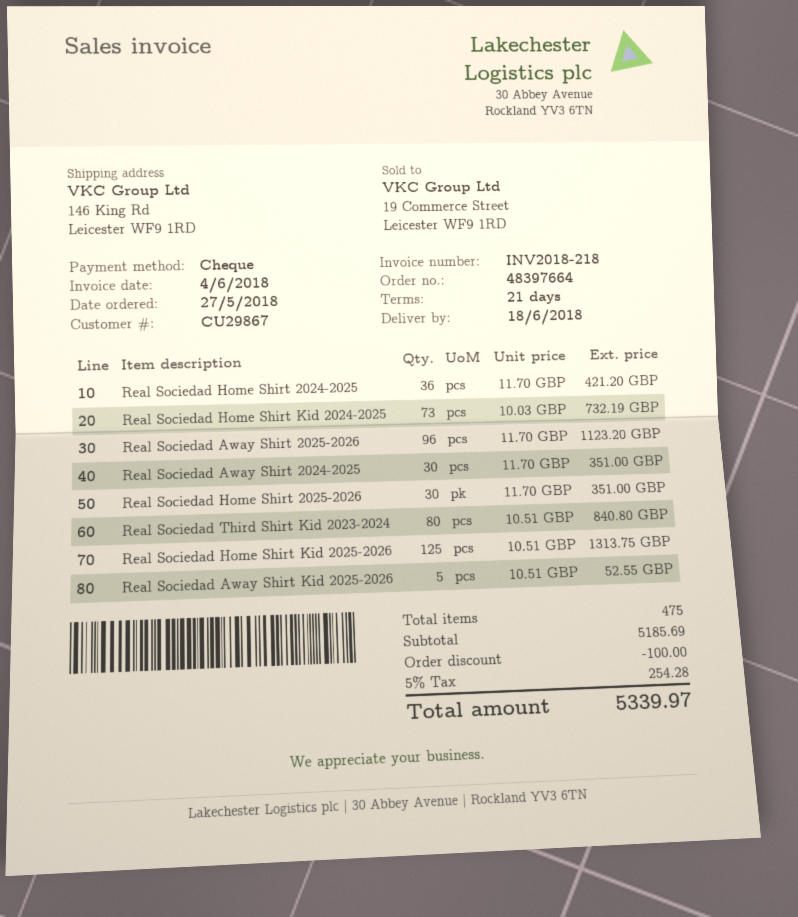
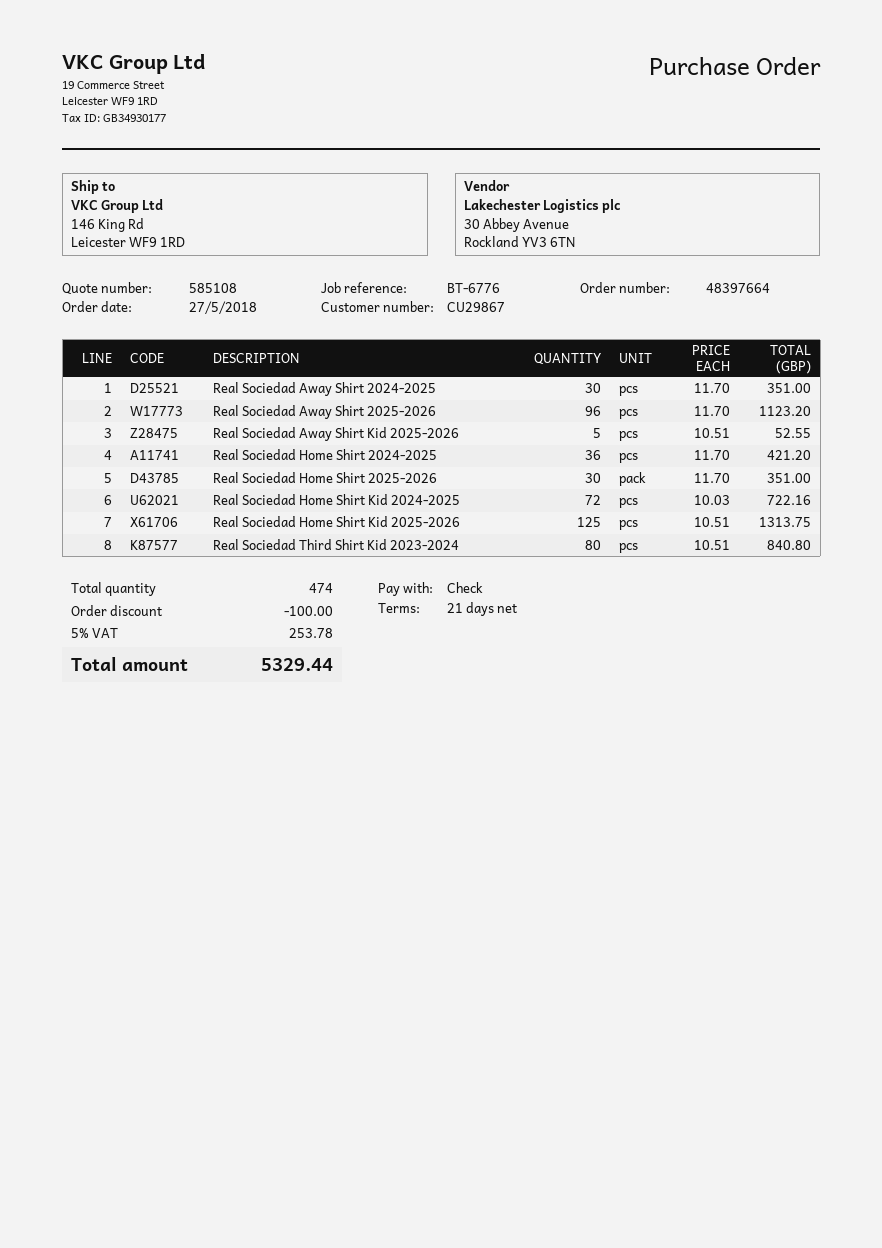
Real Sociedad Home Shirt Kid 2024-2025: 73 x 10.03 = 732.19 -> 72 x 10.03 = 722.16
total quantity: 475 -> 474
tax: 5% = 254.28 -> 5% = 253.78
total: 5339.97 -> 5329.44

